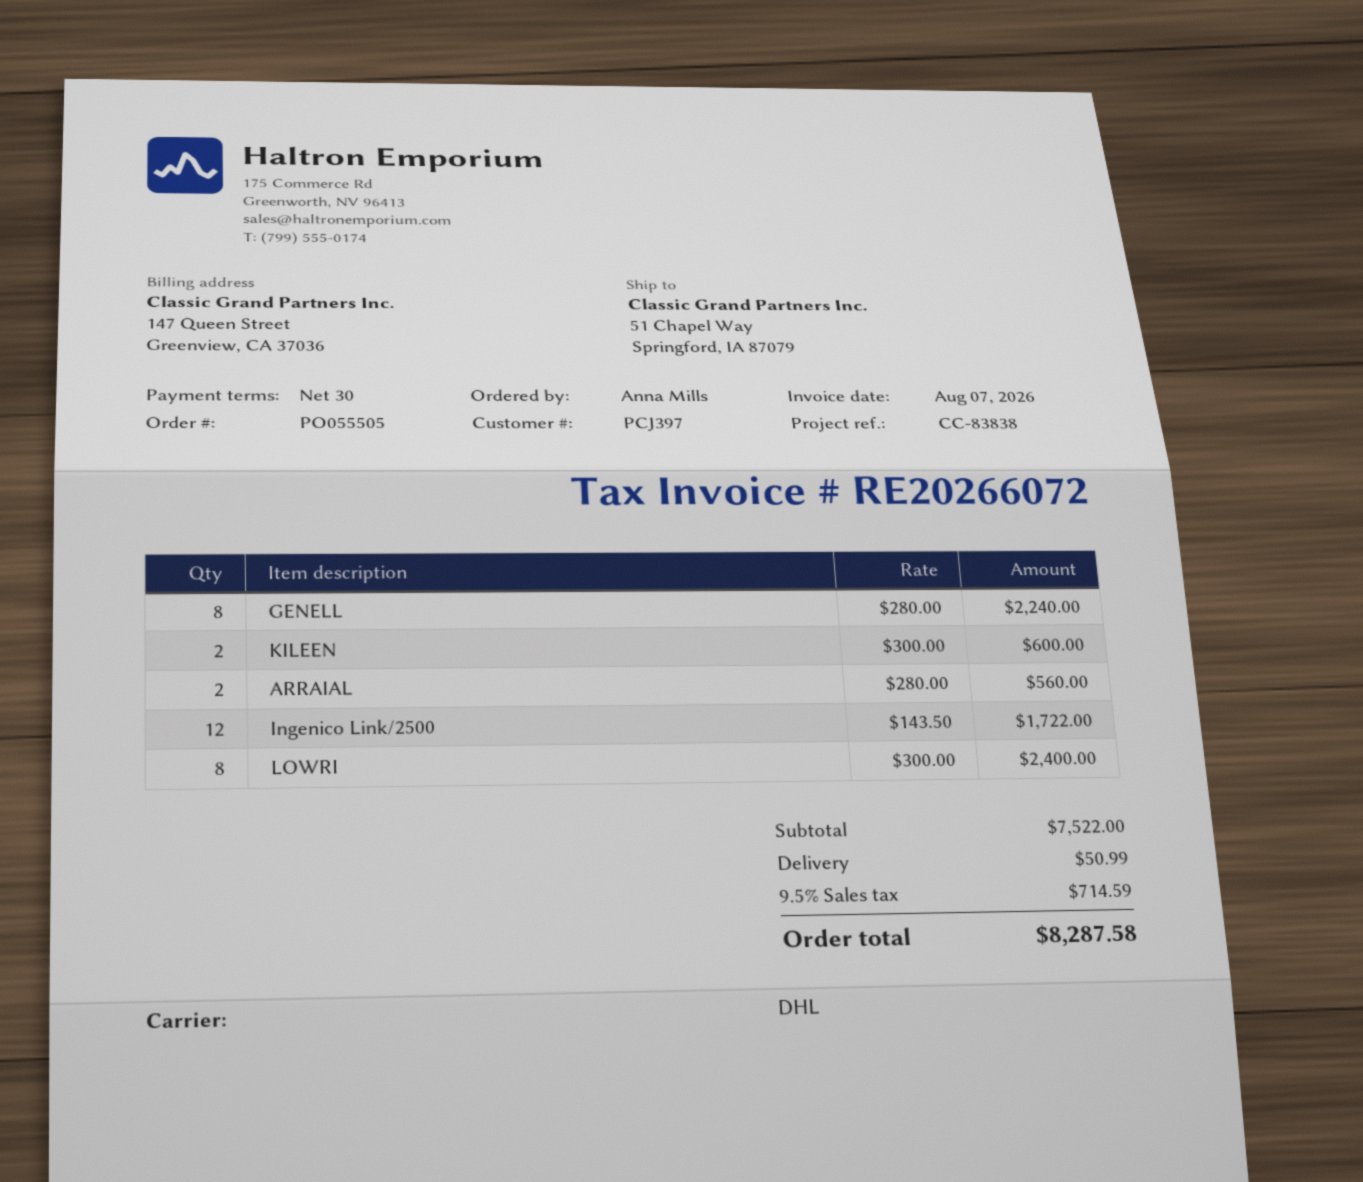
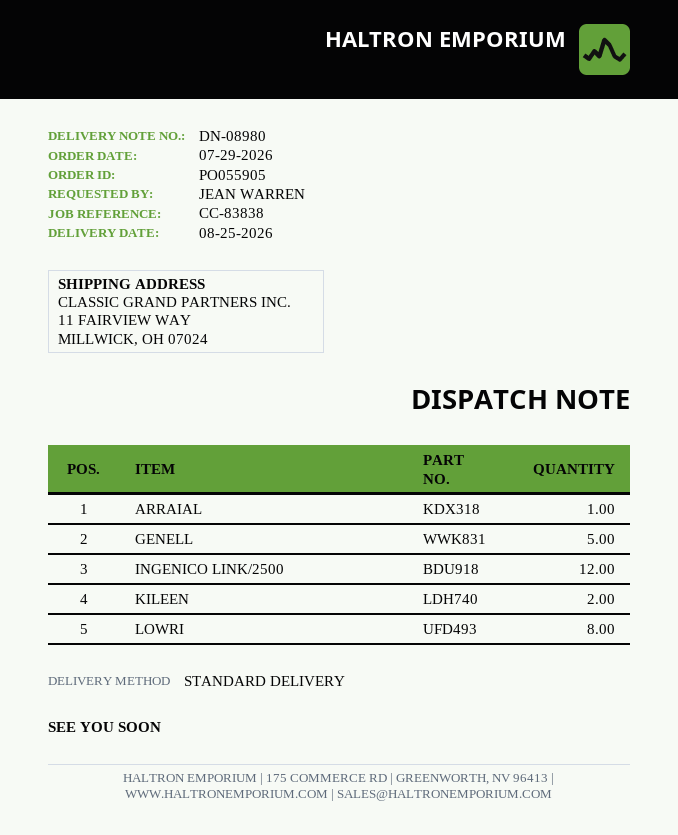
order number: PO055505 -> PO055905
ordered by: Anna Mills -> JEAN WARREN
shipping method: DHL -> standard
ship to: 51 Chapel Way, Springford, IA 87079 -> 11 FAIRVIEW WAY, MILLWICK, OH 07024
GENELL: 8 -> 5
ARRAIAL: 2 -> 1

